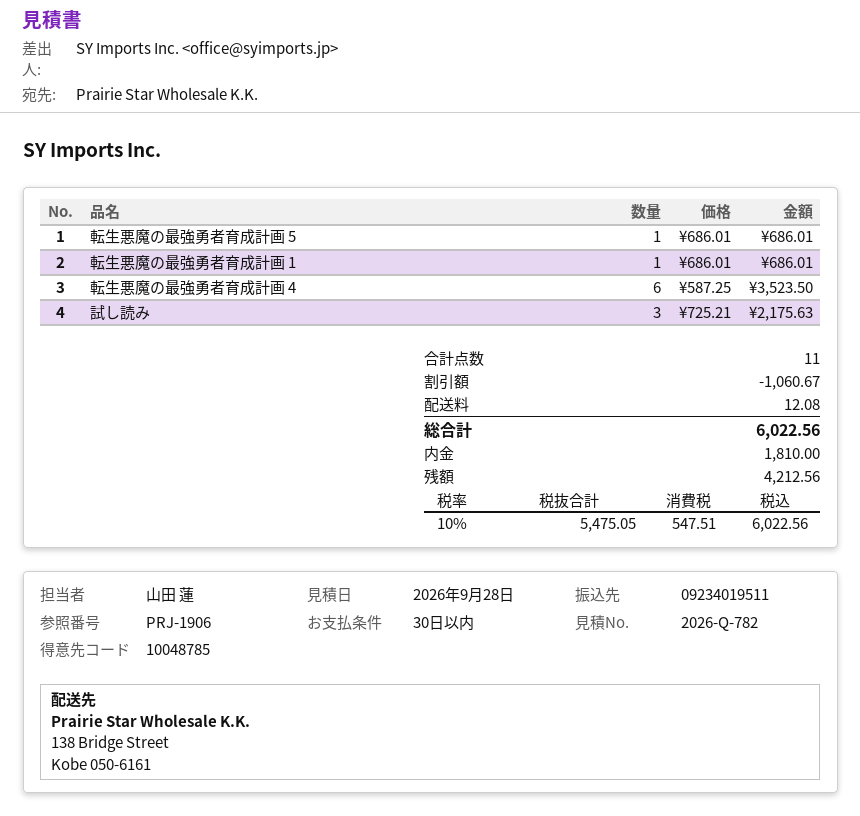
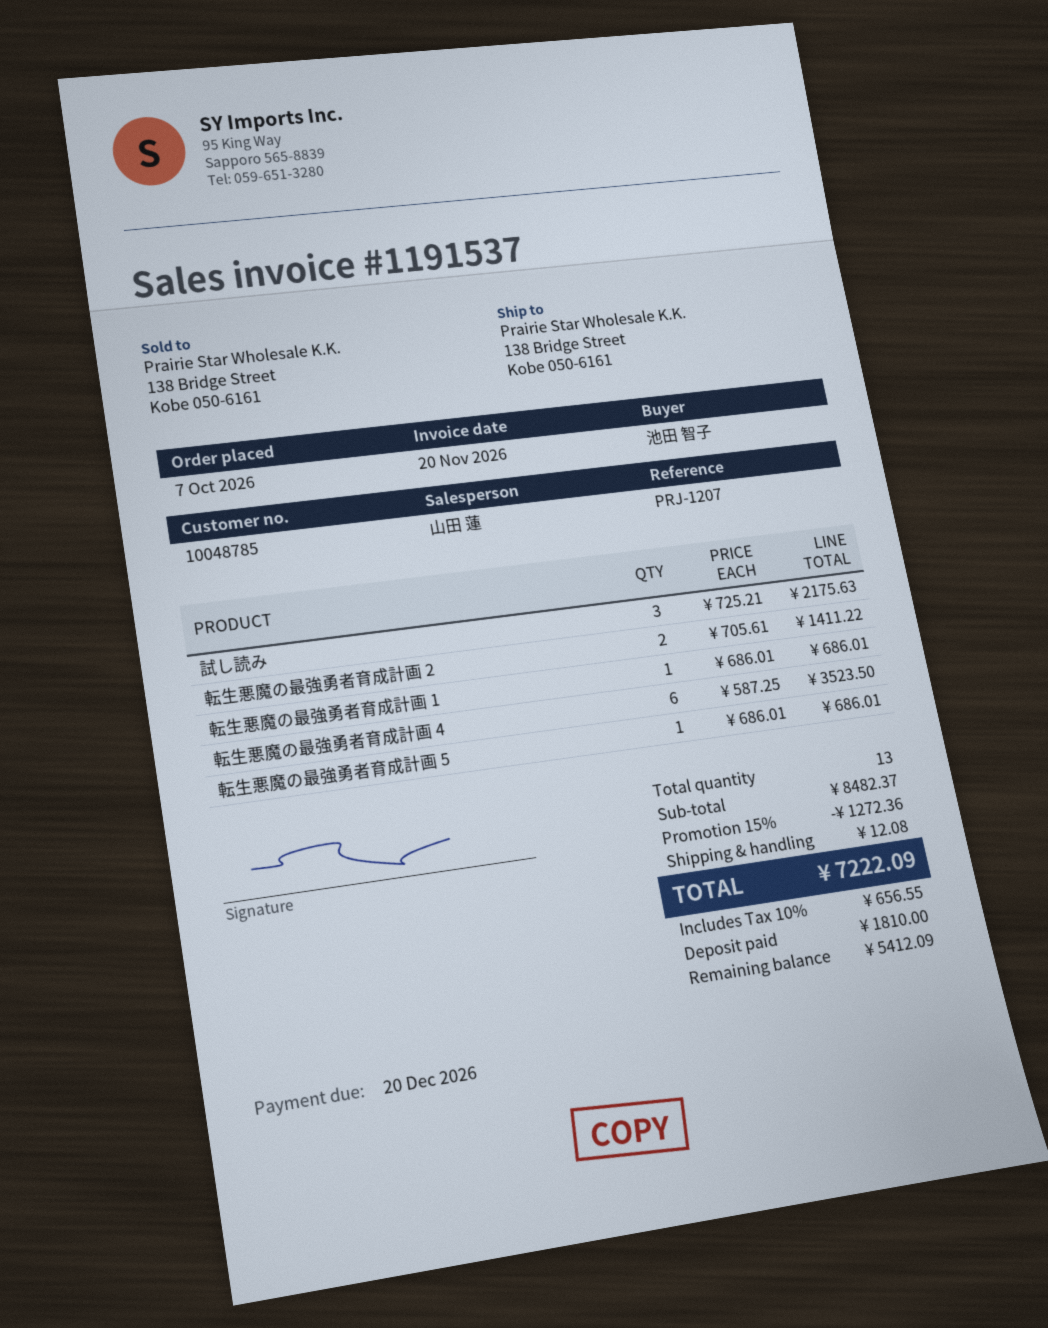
reference: PRJ-1906 -> PRJ-1207
転生悪魔の最強勇者育成計画 2: none -> 2 x 705.61 = 1411.22
total quantity: 11 -> 13
discount: 1060.67 -> 1272.36
tax: 10% = 547.51 -> 10% = 656.55
total: 6022.56 -> 7222.09
balance: 4212.56 -> 5412.09

